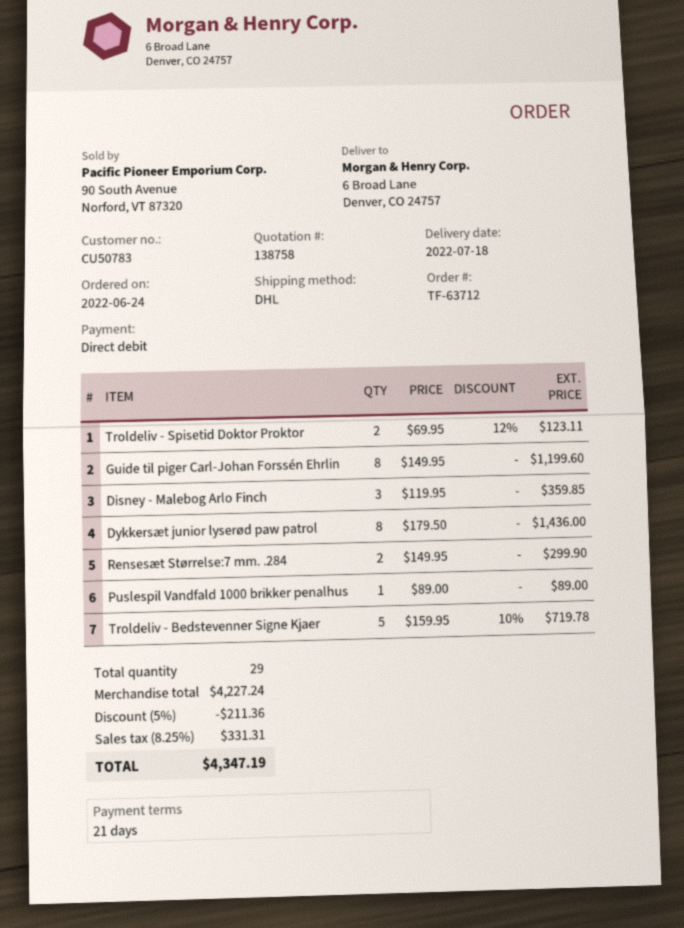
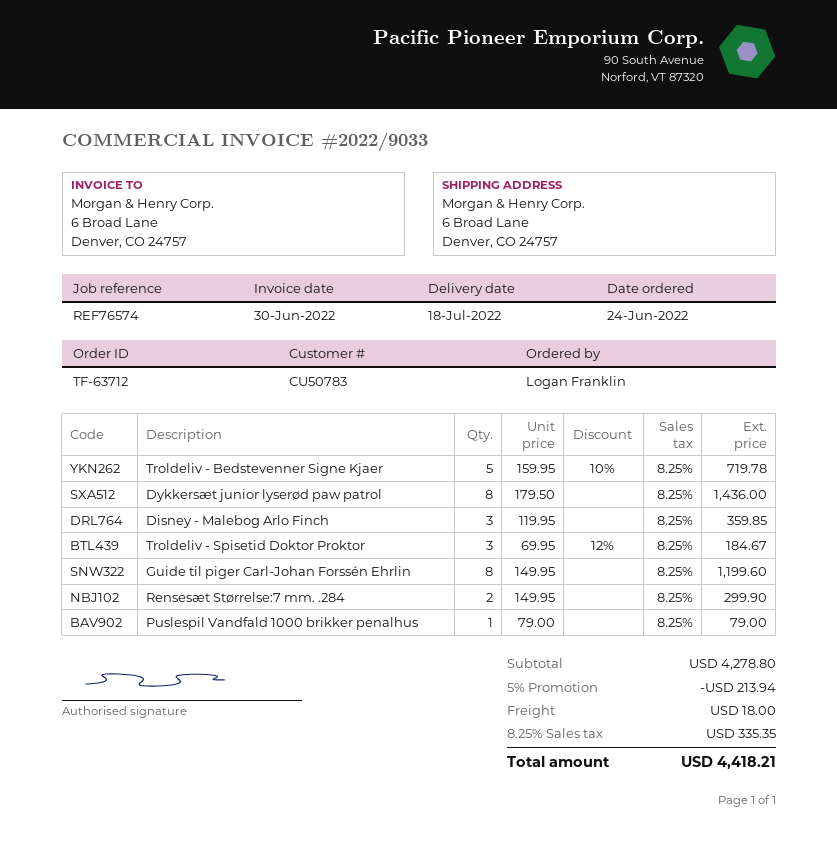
Troldeliv - Spisetid Doktor Proktor: 2 x 69.95 - 12% = 123.11 -> 3 x 69.95 - 12% = 184.67
Puslespil Vandfald 1000 brikker penalhus: 1 x 89.00 = 89.00 -> 1 x 79.00 = 79.00
subtotal: 4227.24 -> 4278.80
discount: 5% = 211.36 -> 5% = 213.94
shipping: none -> 18.00
tax: 8.25% = 331.31 -> 8.25% = 335.35
total: 4347.19 -> 4418.21

